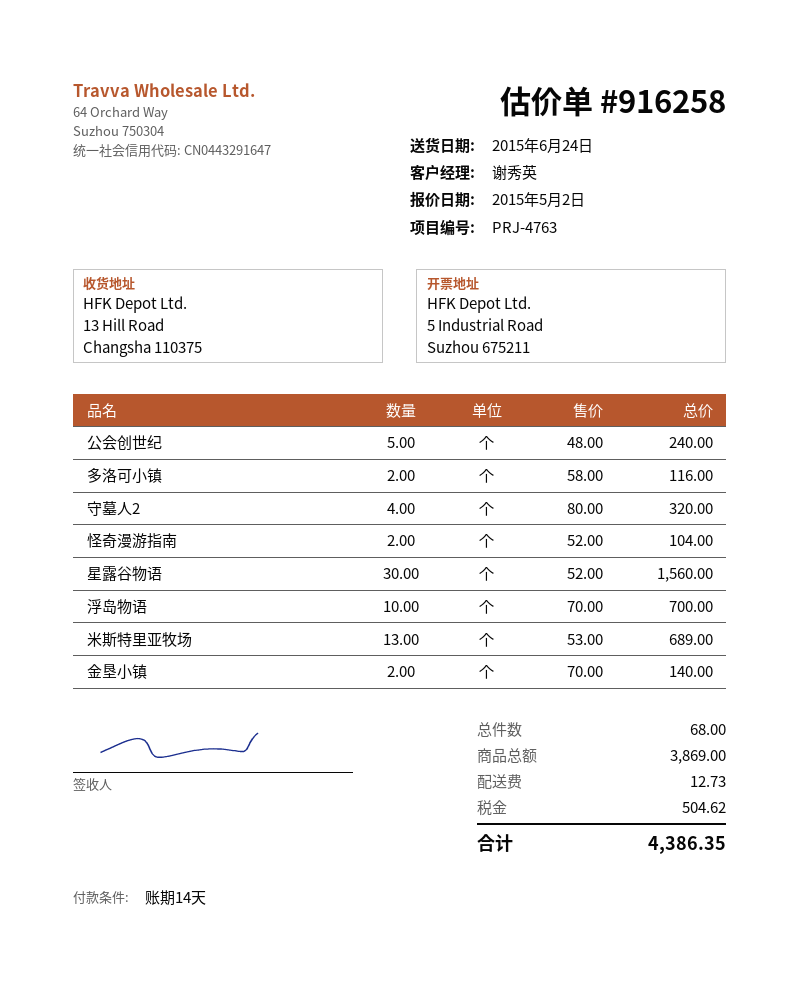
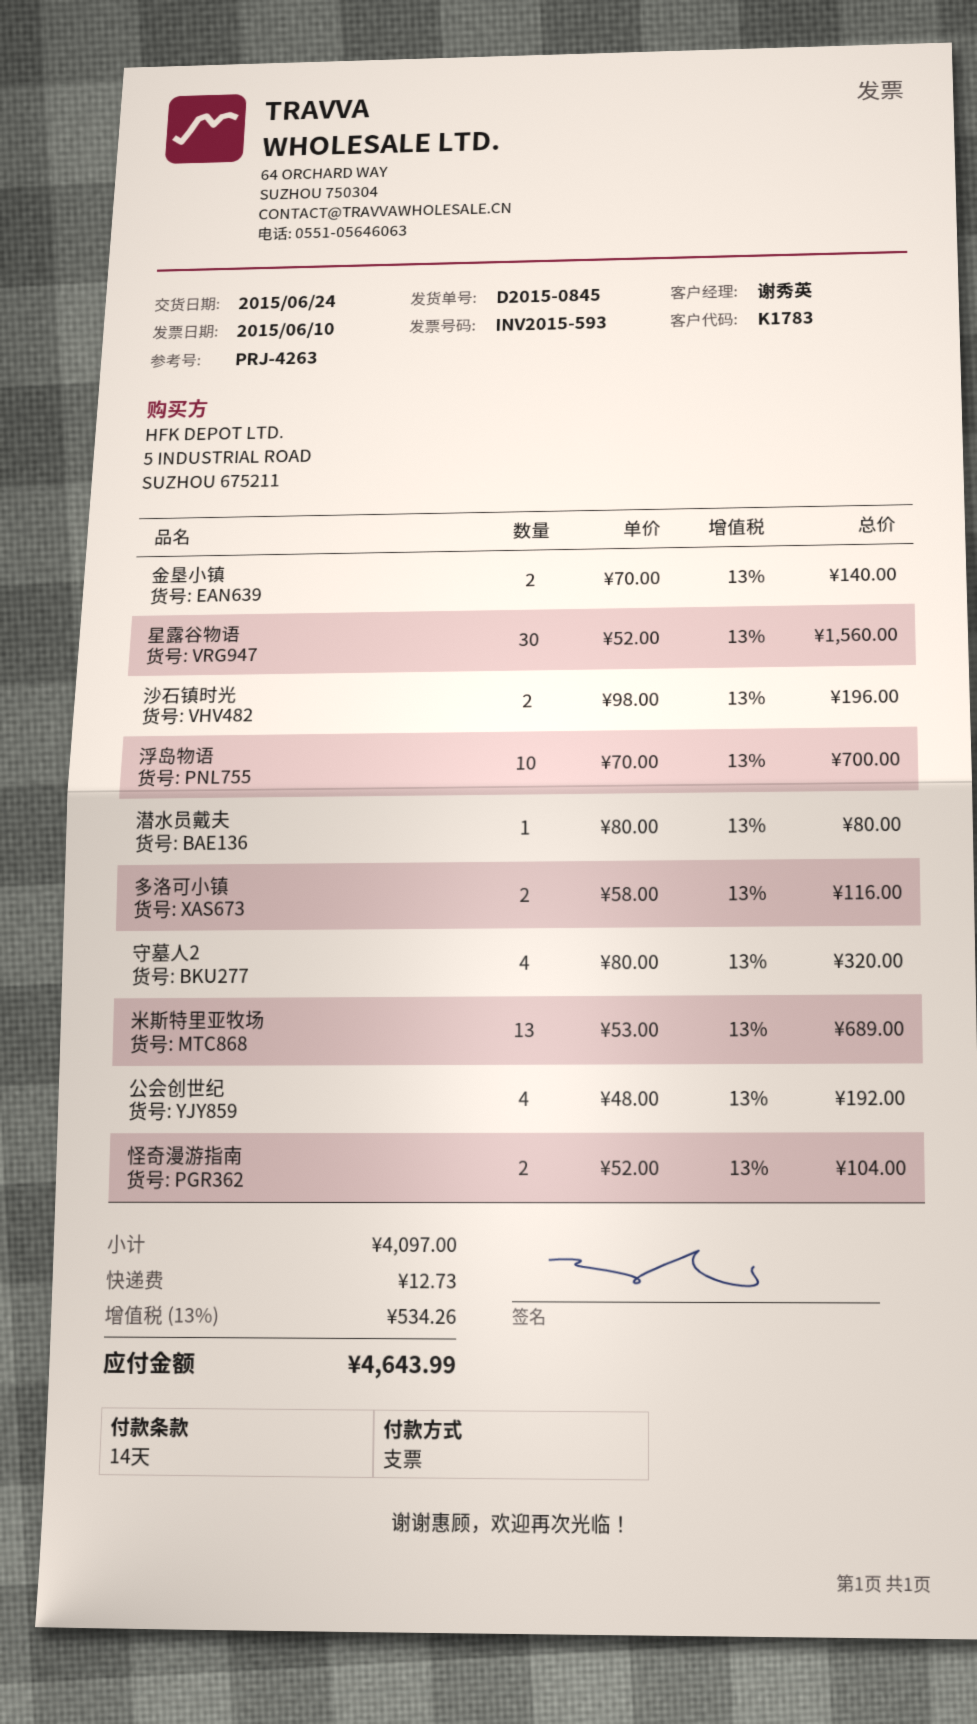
reference: PRJ-4763 -> PRJ-4263
公会创世纪: 5 x 48.00 = 240.00 -> 4 x 48.00 = 192.00
沙石镇时光: none -> 2 x 98.00 = 196.00
潜水员戴夫: none -> 1 x 80.00 = 80.00
subtotal: 3869.00 -> 4097.00
tax: 504.62 -> 534.26
total: 4386.35 -> 4643.99

